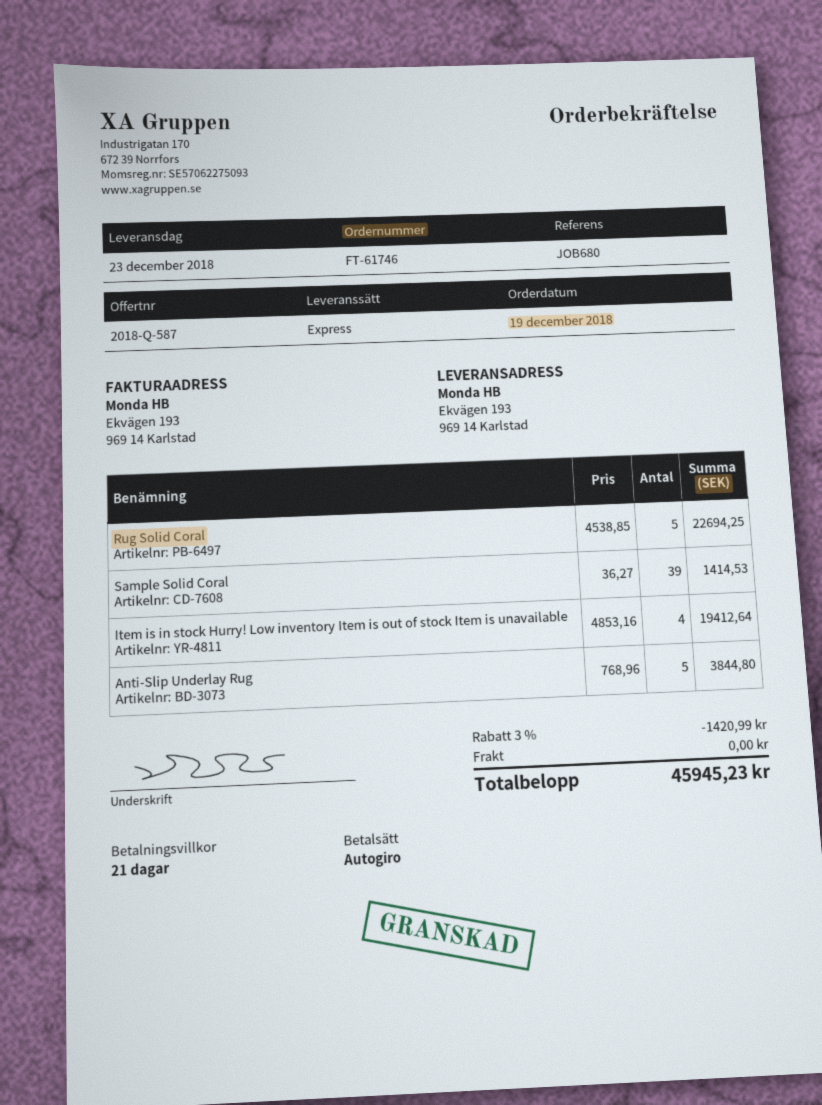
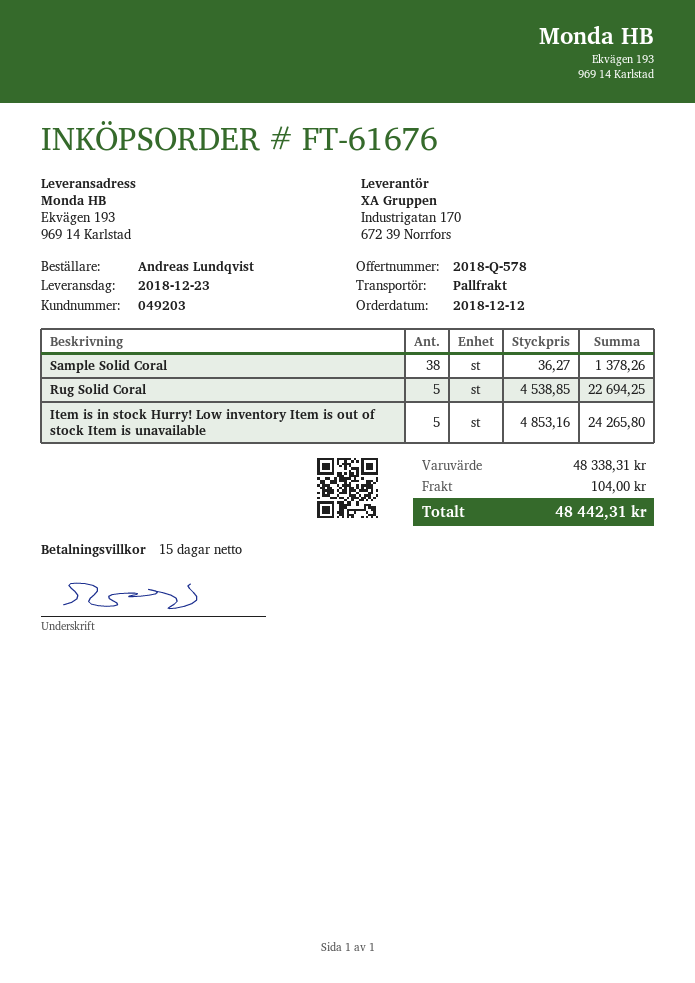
quote number: 2018-Q-587 -> 2018-Q-578
order number: FT-61746 -> FT-61676
order date: 2018-12-19 -> 2018-12-12
payment terms: 21 days -> 15 days
shipping method: express -> pallet freight
Sample Solid Coral: 39 x 36.27 = 1414.53 -> 38 x 36.27 = 1378.26
Item is in stock Hurry! Low inventory Item is out of stock Item is unavailable: 4 x 4853.16 = 19412.64 -> 5 x 4853.16 = 24265.80
Anti-Slip Underlay Rug: 5 x 768.96 = 3844.80 -> none
discount: 3% = 1420.99 -> none
shipping: 0.00 -> 104.00
total: 45945.23 -> 48442.31

